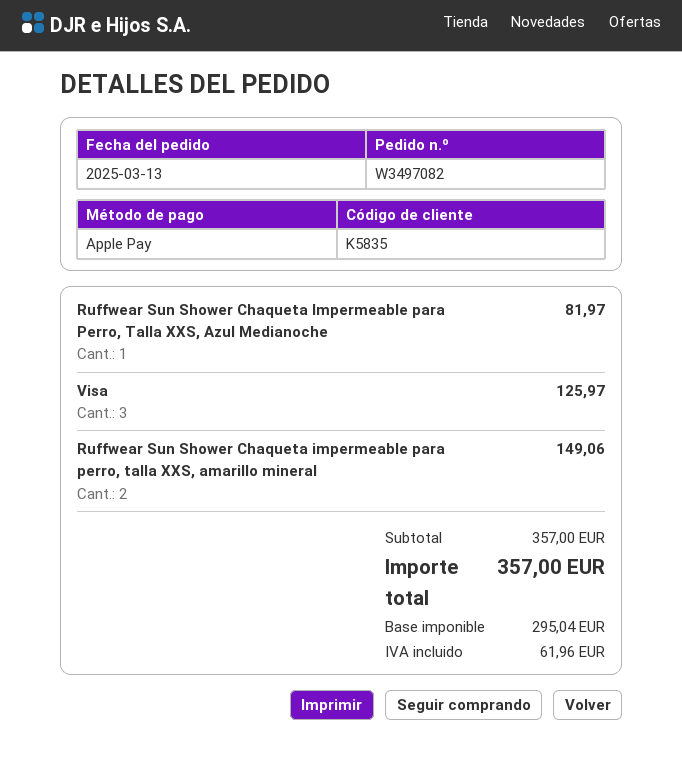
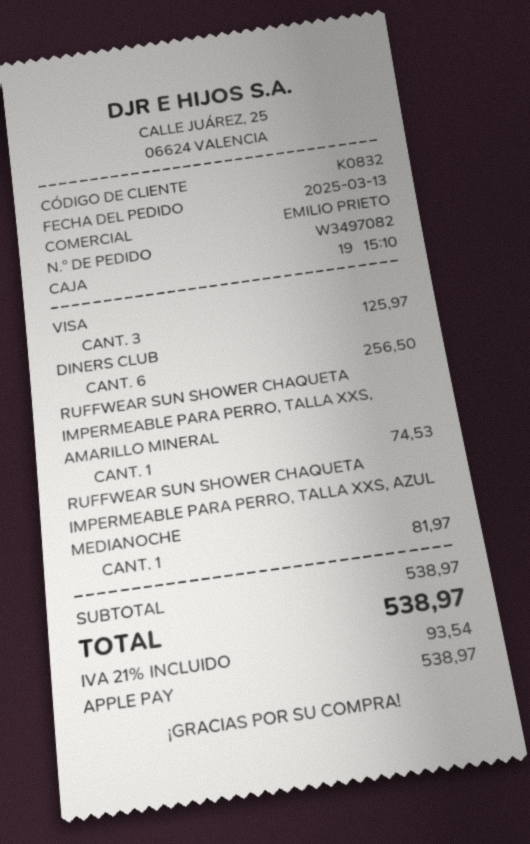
customer number: K5835 -> K0832
Ruffwear Sun Shower Chaqueta impermeable para perro, talla XXS, amarillo mineral: 2 for 149.06 -> 1 for 74.53
DINERS CLUB: none -> 6 for 256.50
subtotal: 357.00 -> 538.97
tax: 61.96 -> 93.54
total: 357.00 -> 538.97

